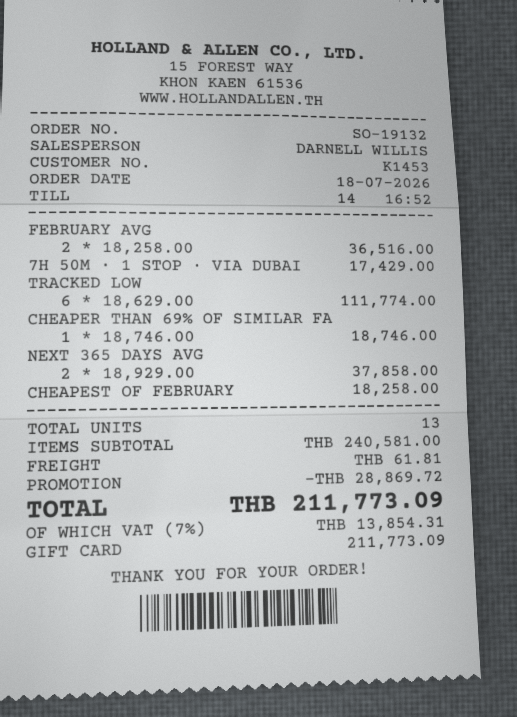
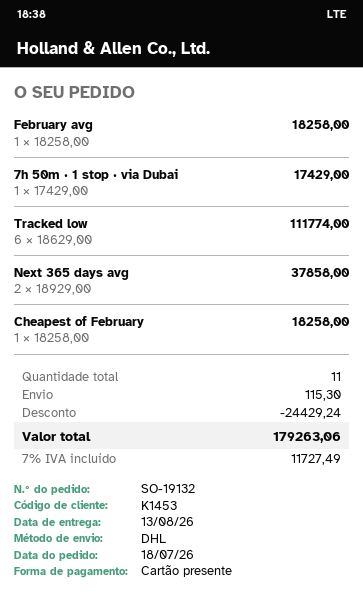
FEBRUARY AVG: 2 x 18258.00 = 36516.00 -> 1 x 18258.00 = 18258.00
CHEAPER THAN 69% OF SIMILAR FA: 1 x 18746.00 = 18746.00 -> none
total quantity: 13 -> 11
discount: 28869.72 -> 24429.24
shipping: 61.81 -> 115.30
tax: 7% = 13854.31 -> 7% = 11727.49
total: 211773.09 -> 179263.06

